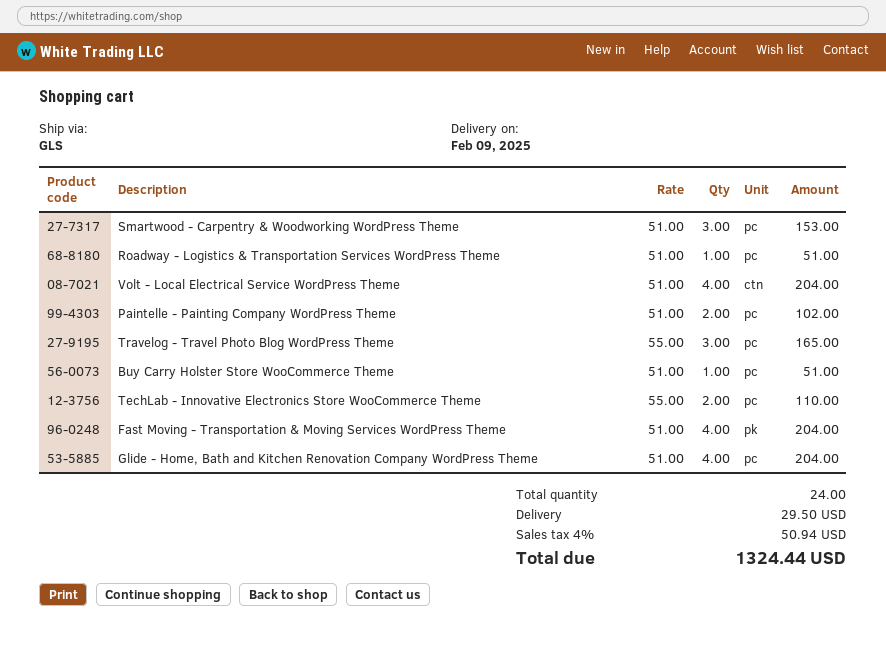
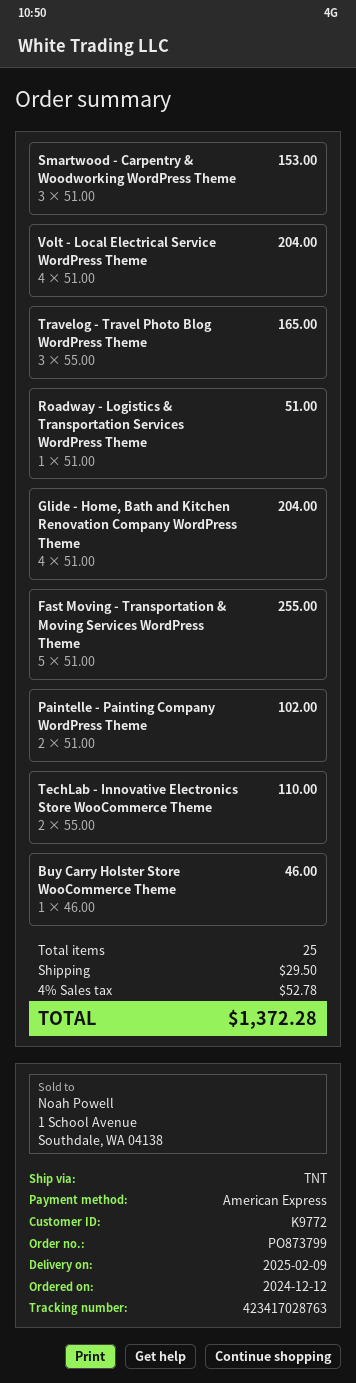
shipping method: GLS -> TNT
Buy Carry Holster Store WooCommerce Theme: 1 x 51.00 = 51.00 -> 1 x 46.00 = 46.00
Fast Moving - Transportation & Moving Services WordPress Theme: 4 x 51.00 = 204.00 -> 5 x 51.00 = 255.00
total quantity: 24 -> 25
tax: 4% = 50.94 -> 4% = 52.78
total: 1324.44 -> 1372.28

